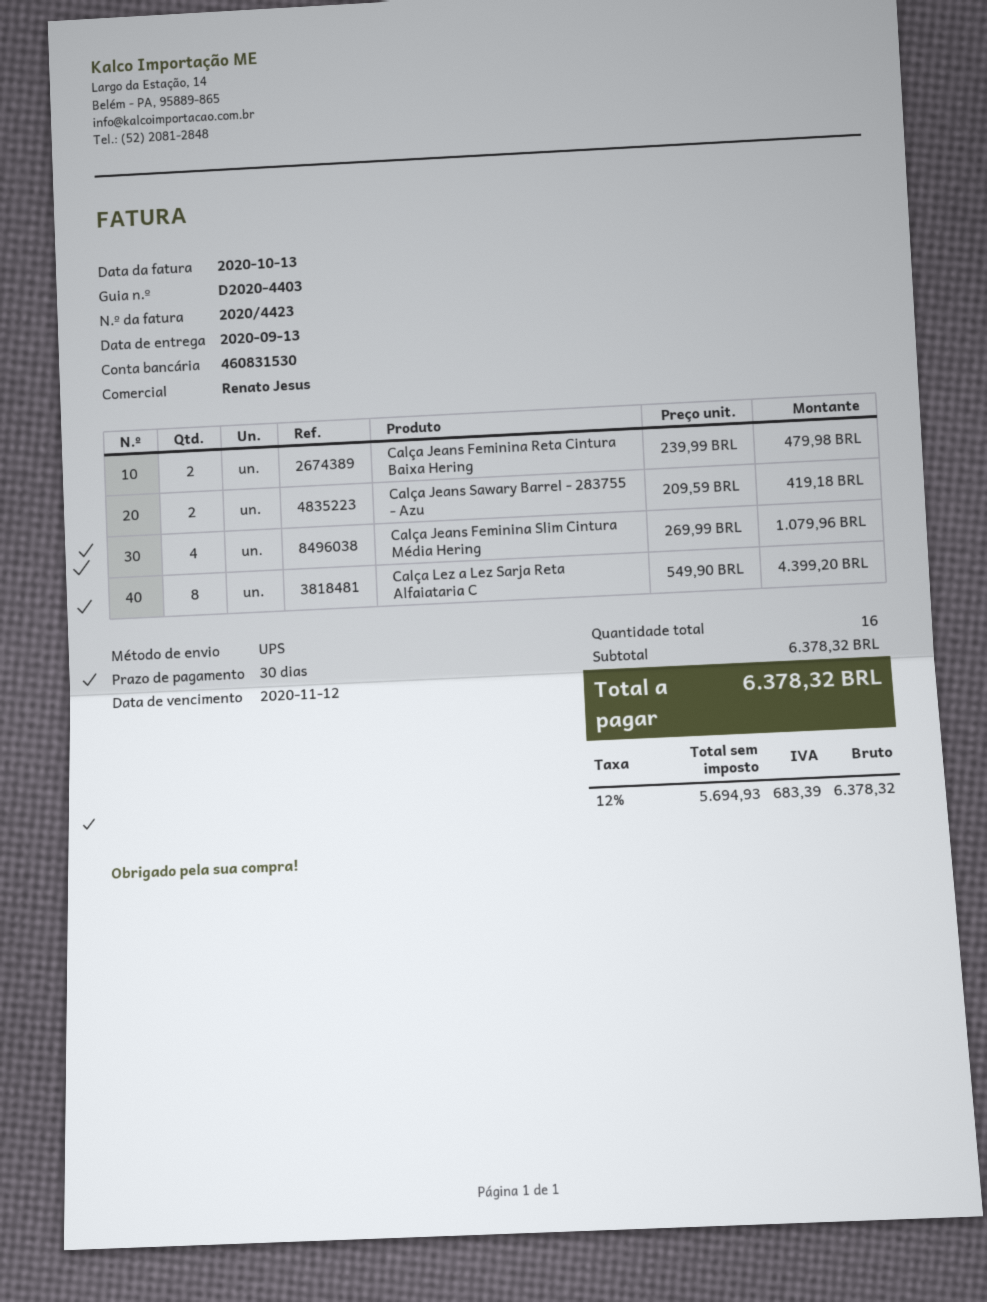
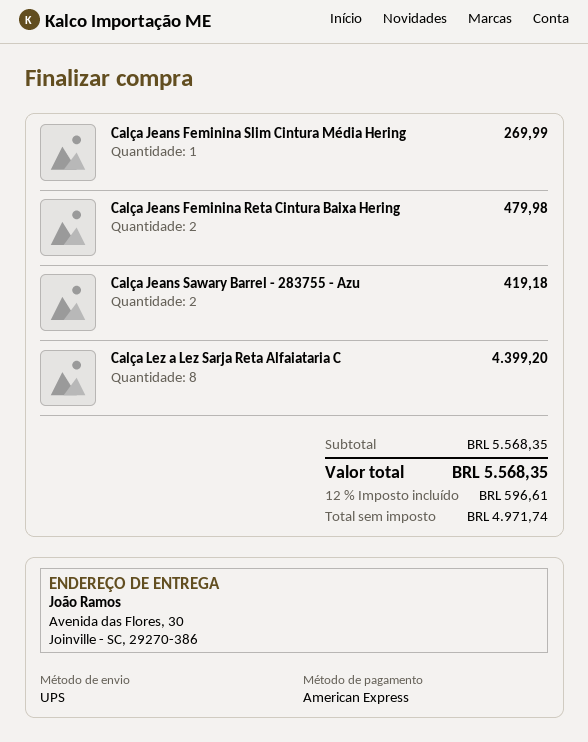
Calça Jeans Feminina Slim Cintura Média Hering: 4 for 1079.96 -> 1 for 269.99
subtotal: 6378.32 -> 5568.35
net: 5694.93 -> 4971.74
tax: 12% = 683.39 -> 12% = 596.61
total: 6378.32 -> 5568.35

